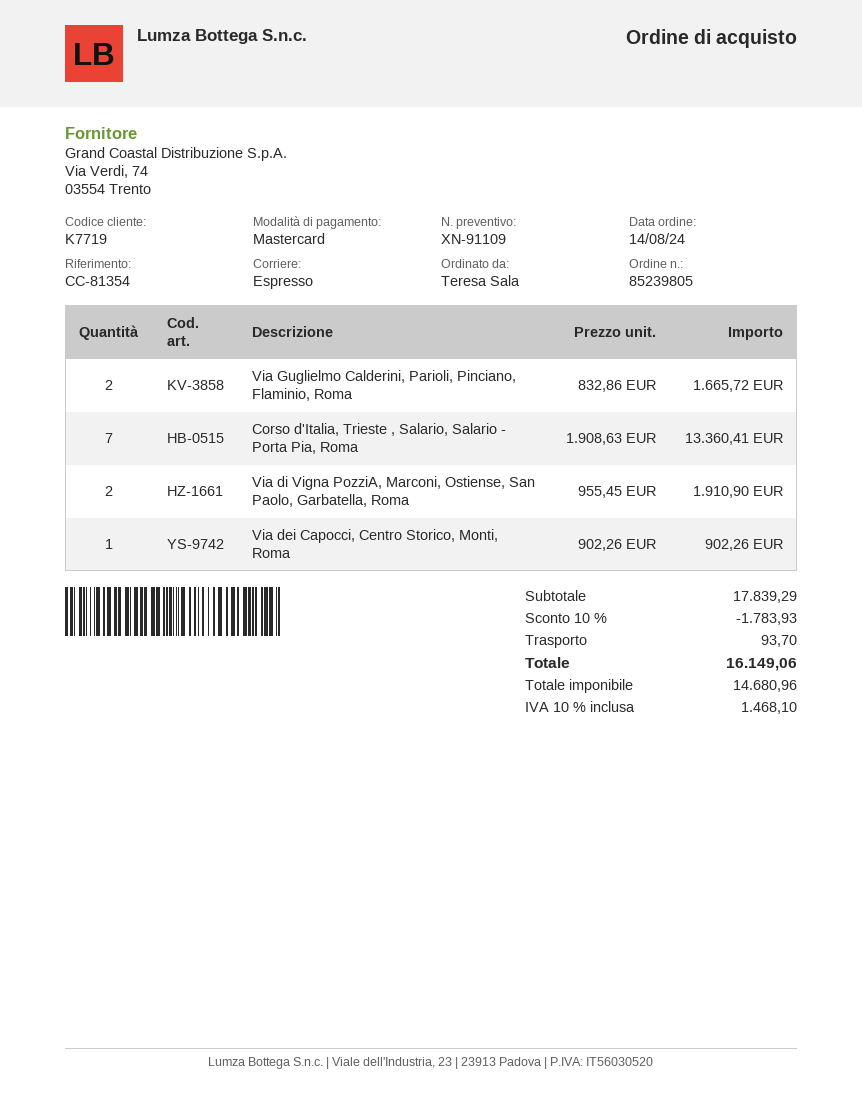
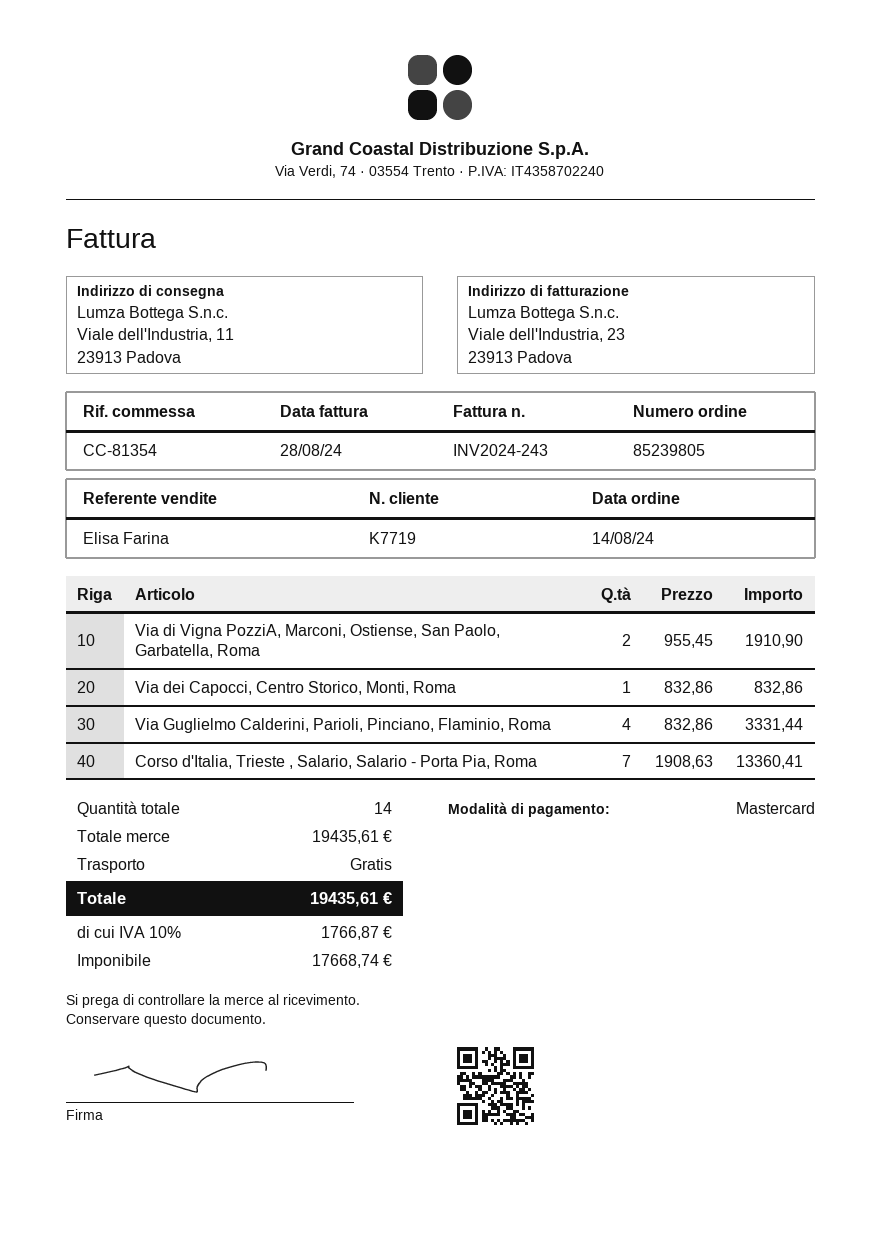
Via Guglielmo Calderini, Parioli, Pinciano, Flaminio, Roma: 2 x 832.86 = 1665.72 -> 4 x 832.86 = 3331.44
Via dei Capocci, Centro Storico, Monti, Roma: 1 x 902.26 = 902.26 -> 1 x 832.86 = 832.86
subtotal: 17839.29 -> 19435.61
discount: 10% = 1783.93 -> none
shipping: 93.70 -> 0.00
net: 14680.96 -> 17668.74
tax: 10% = 1468.10 -> 10% = 1766.87
total: 16149.06 -> 19435.61

